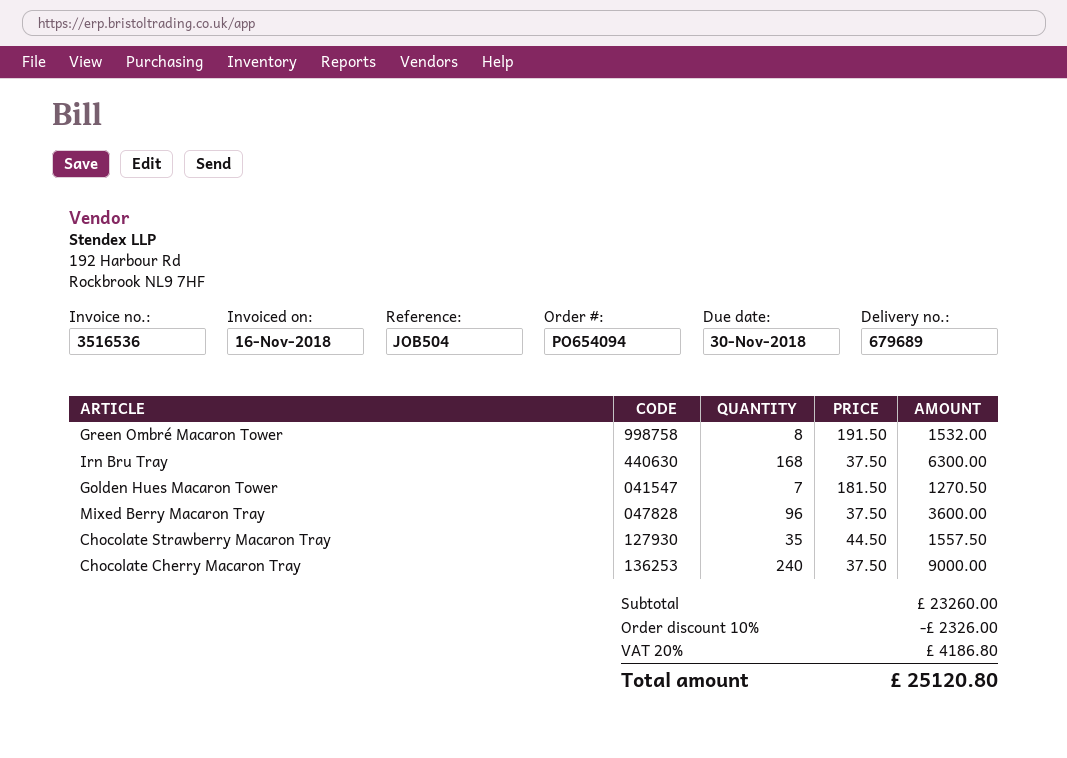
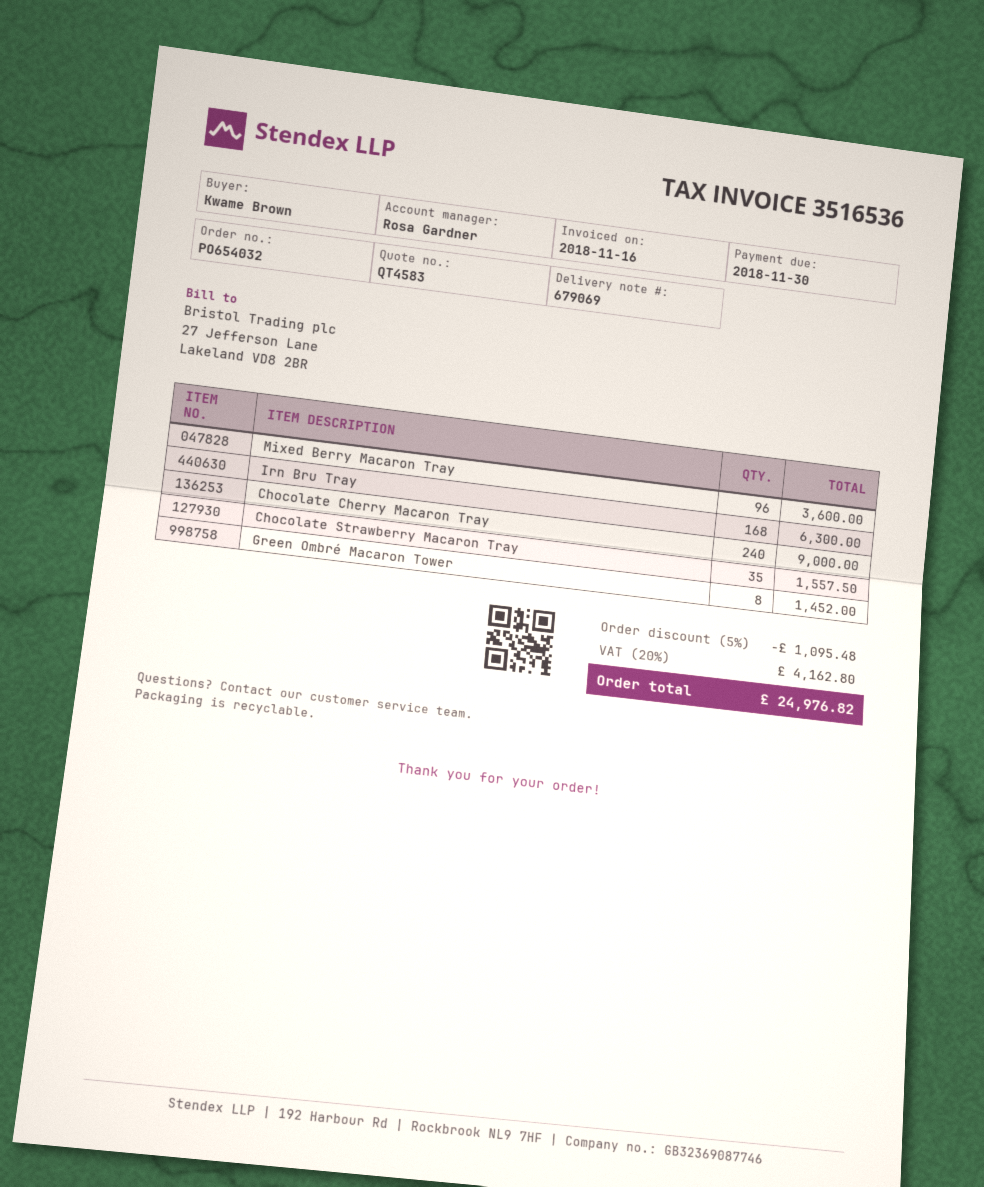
order number: PO654094 -> PO654032
delivery note number: 679689 -> 679069
Green Ombré Macaron Tower: 8 for 1532.00 -> 8 for 1452.00
Golden Hues Macaron Tower: 7 for 1270.50 -> none
discount: 10% = 2326.00 -> 5% = 1095.48
tax: 20% = 4186.80 -> 20% = 4162.80
total: 25120.80 -> 24976.82

